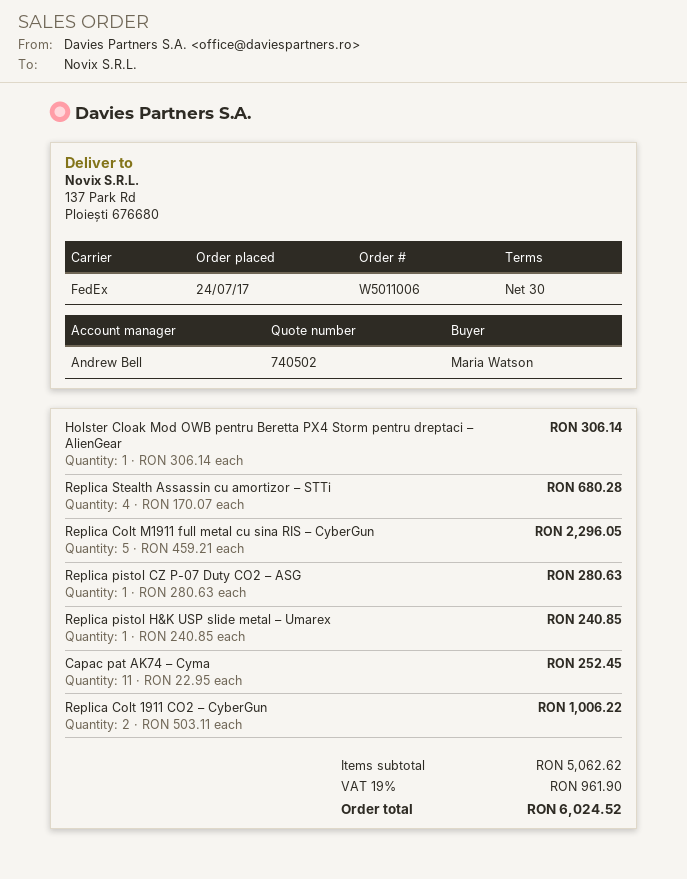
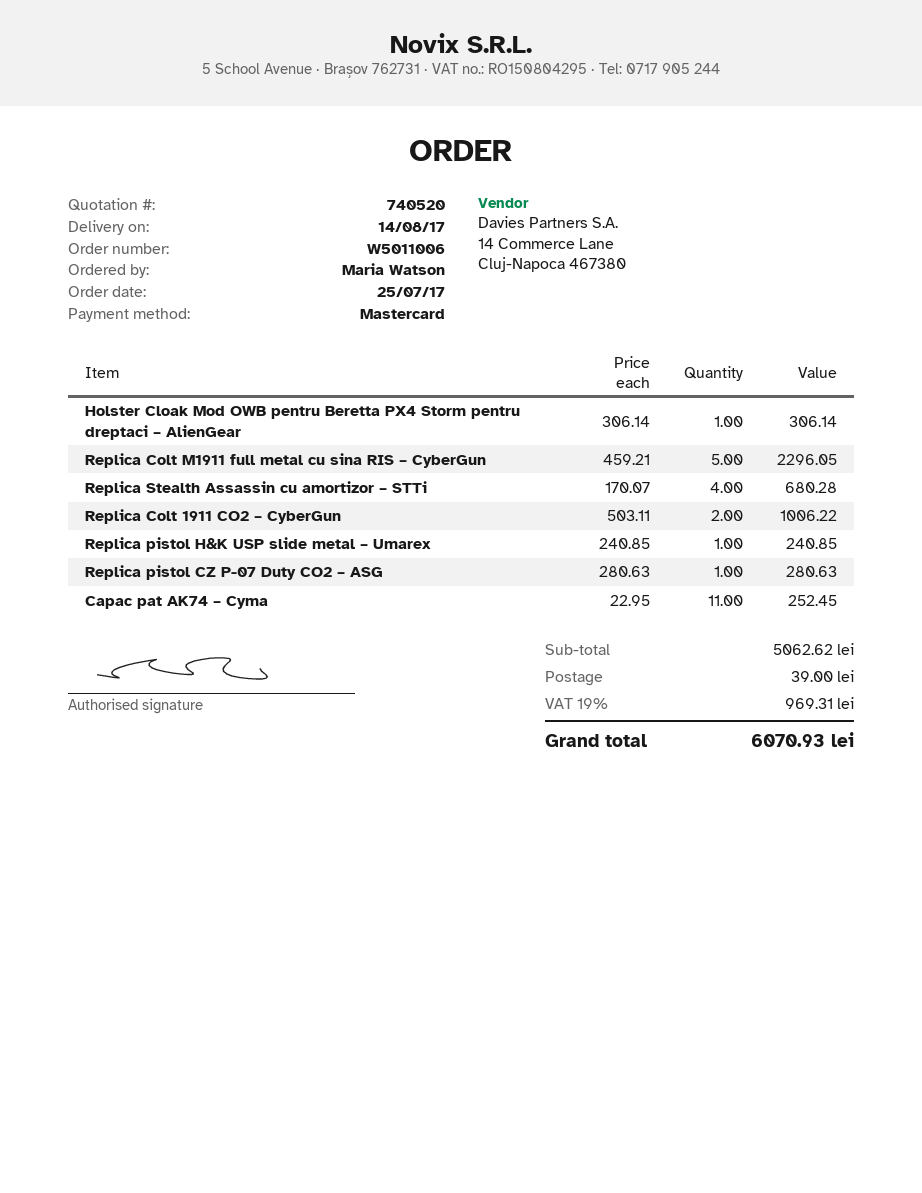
quote number: 740502 -> 740520
order date: 2017-07-24 -> 2017-07-25
shipping: none -> 39.00
tax: 19% = 961.90 -> 19% = 969.31
total: 6024.52 -> 6070.93

